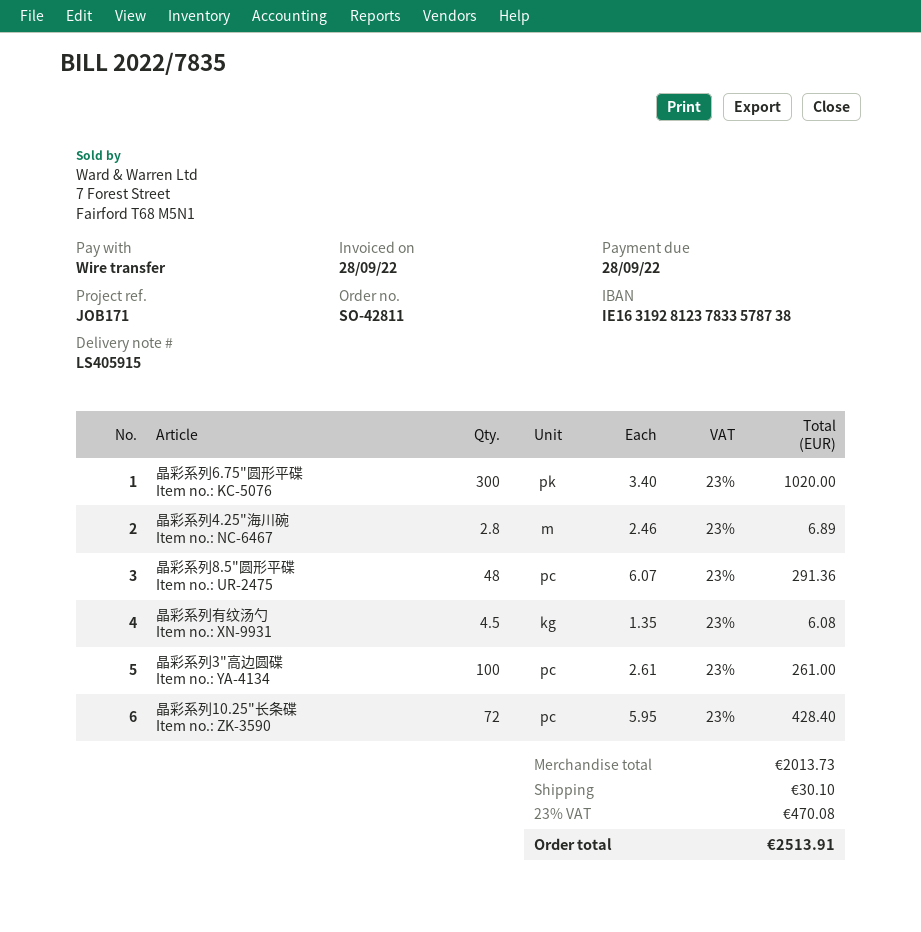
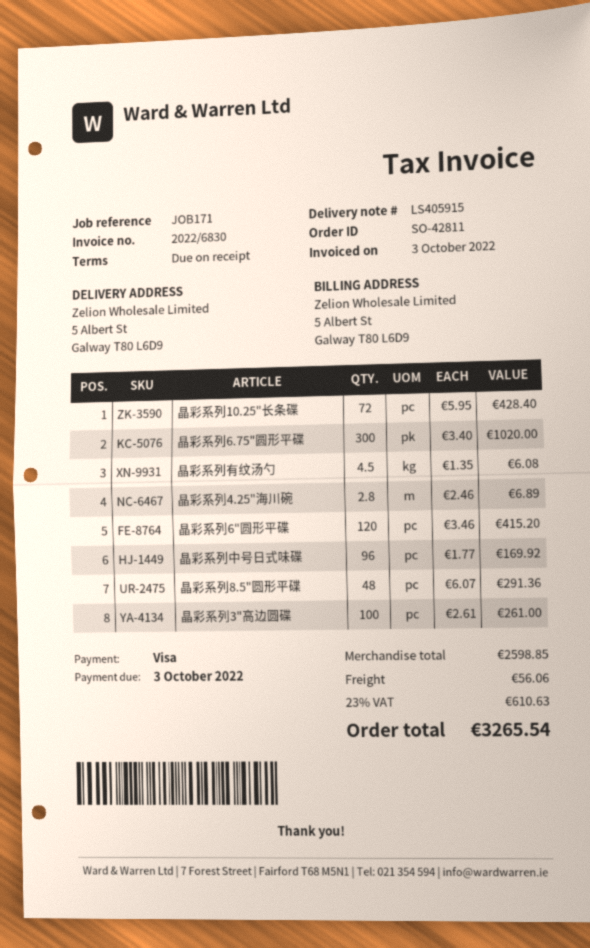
invoice number: 2022/7835 -> 2022/6830
invoice date: 2022-09-28 -> 2022-10-03
due date: 2022-09-28 -> 2022-10-03
payment method: bank transfer -> Visa
晶彩系列6"圆形平碟: none -> 120 x 3.46 = 415.20
晶彩系列中号日式味碟: none -> 96 x 1.77 = 169.92
subtotal: 2013.73 -> 2598.85
shipping: 30.10 -> 56.06
tax: 23% = 470.08 -> 23% = 610.63
total: 2513.91 -> 3265.54

